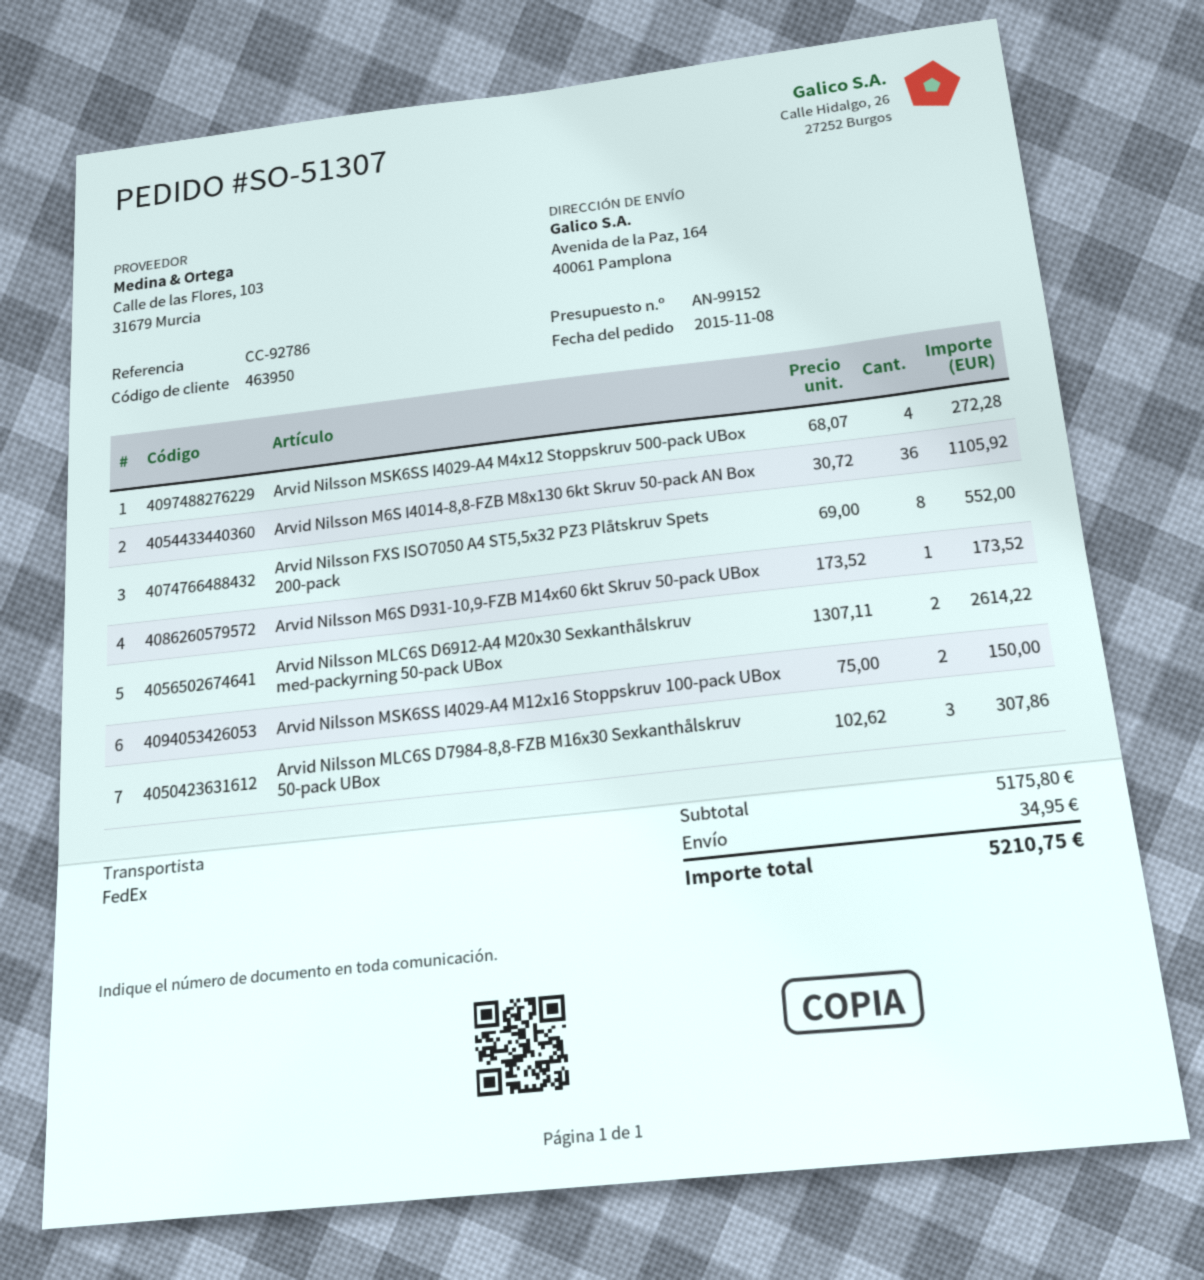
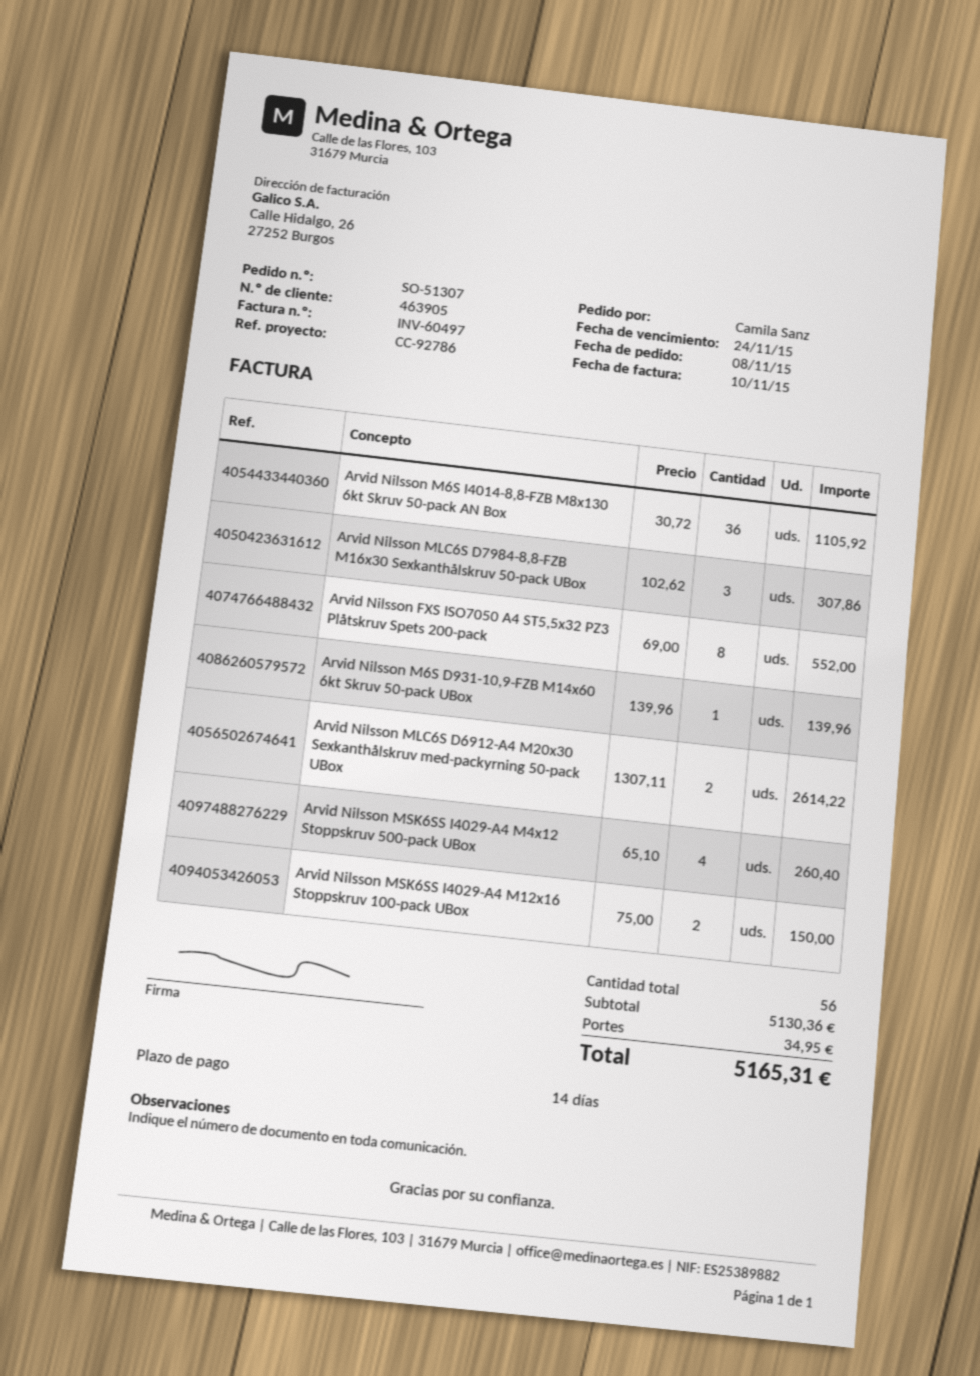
customer number: 463950 -> 463905
Arvid Nilsson MSK6SS I4029-A4 M4x12 Stoppskruv 500-pack UBox: 4 x 68.07 = 272.28 -> 4 x 65.10 = 260.40
Arvid Nilsson M6S D931-10,9-FZB M14x60 6kt Skruv 50-pack UBox: 1 x 173.52 = 173.52 -> 1 x 139.96 = 139.96
subtotal: 5175.80 -> 5130.36
total: 5210.75 -> 5165.31

